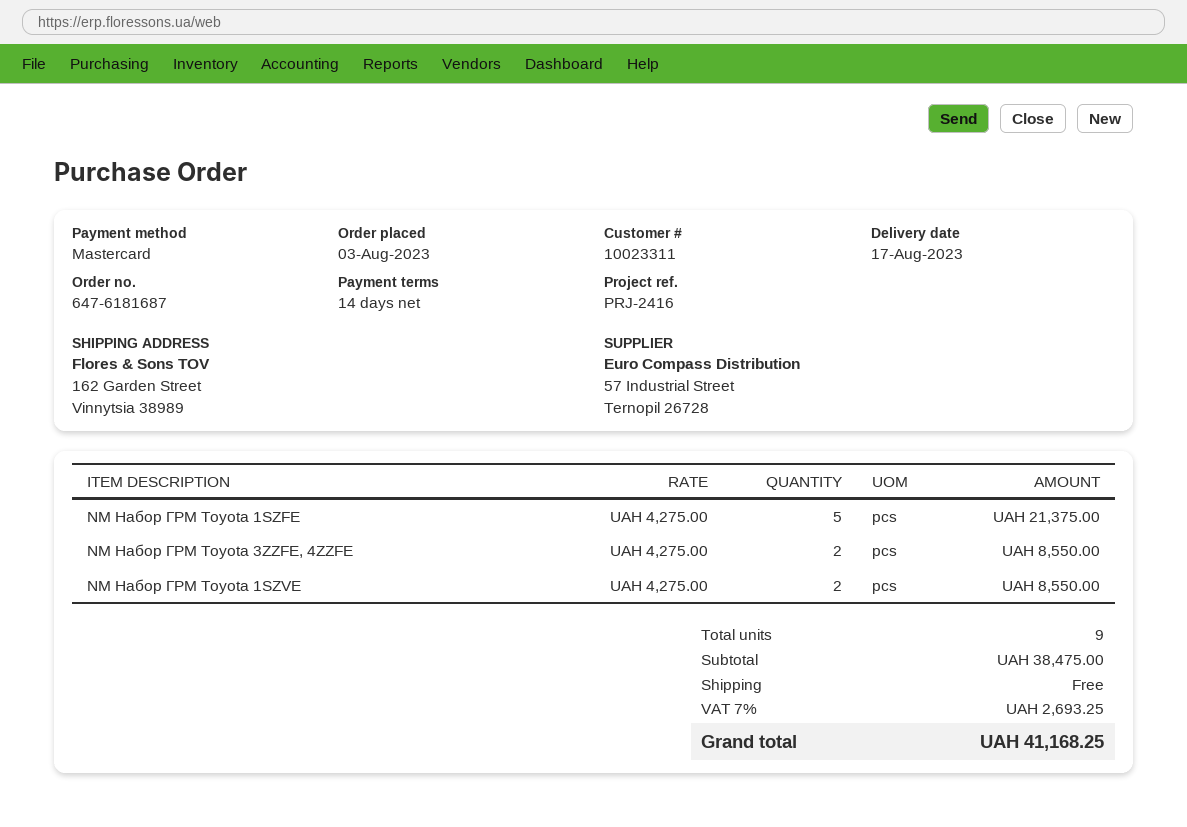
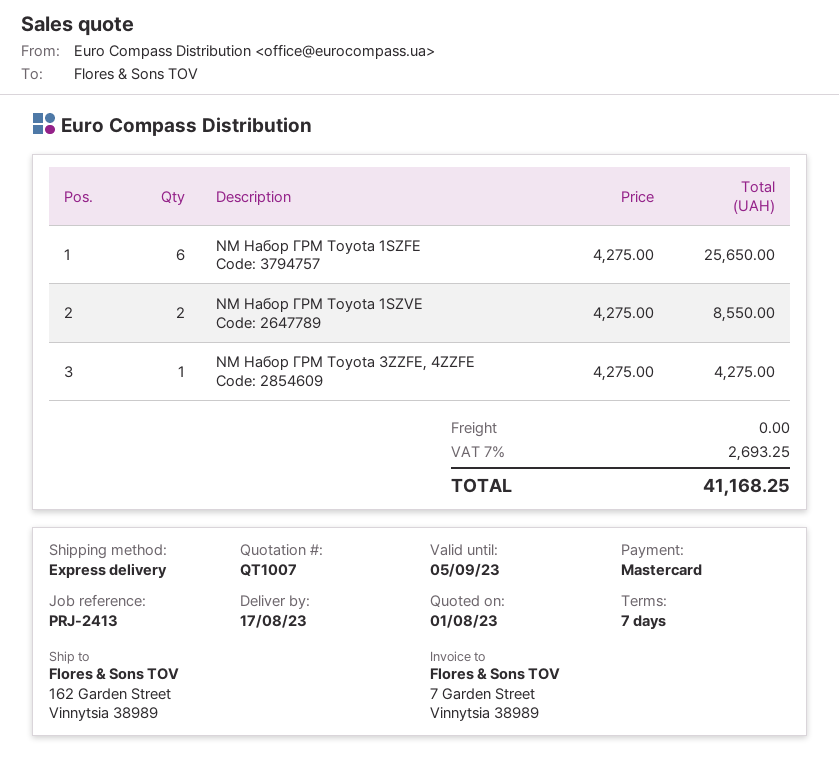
payment terms: 14 days -> 7 days
reference: PRJ-2416 -> PRJ-2413
NM Набор ГРМ Toyota 1SZFE: 5 x 4275.00 = 21375.00 -> 6 x 4275.00 = 25650.00
NM Набор ГРМ Toyota 3ZZFE, 4ZZFE: 2 x 4275.00 = 8550.00 -> 1 x 4275.00 = 4275.00

